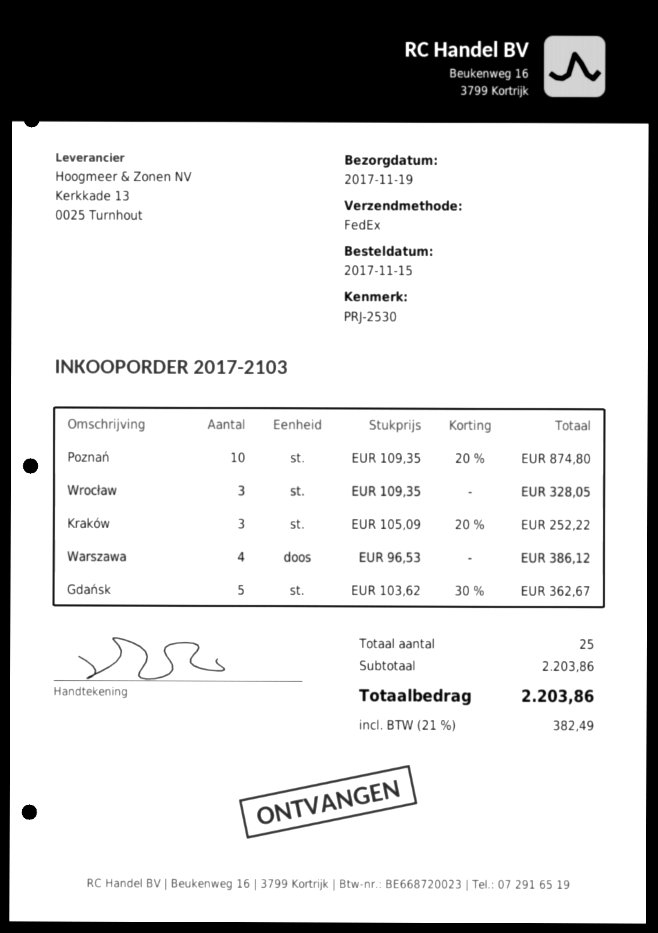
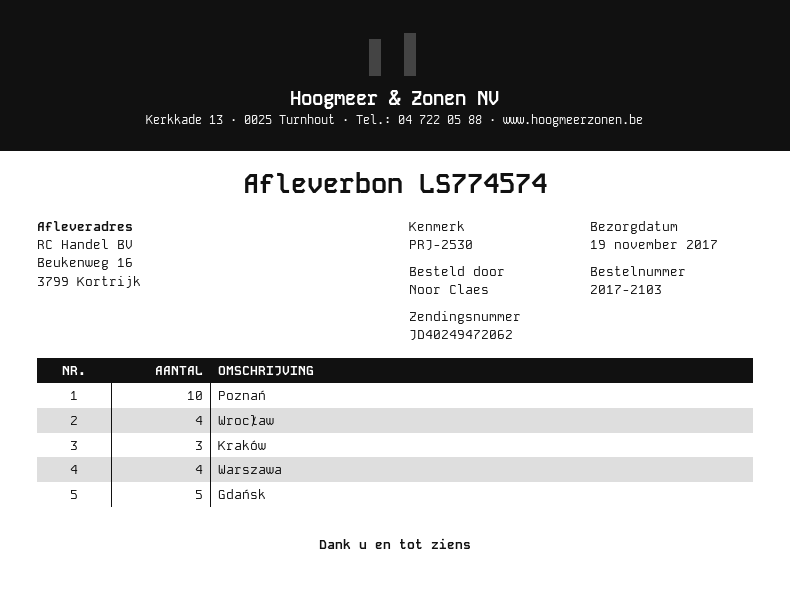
Wrocław: 3 -> 4

